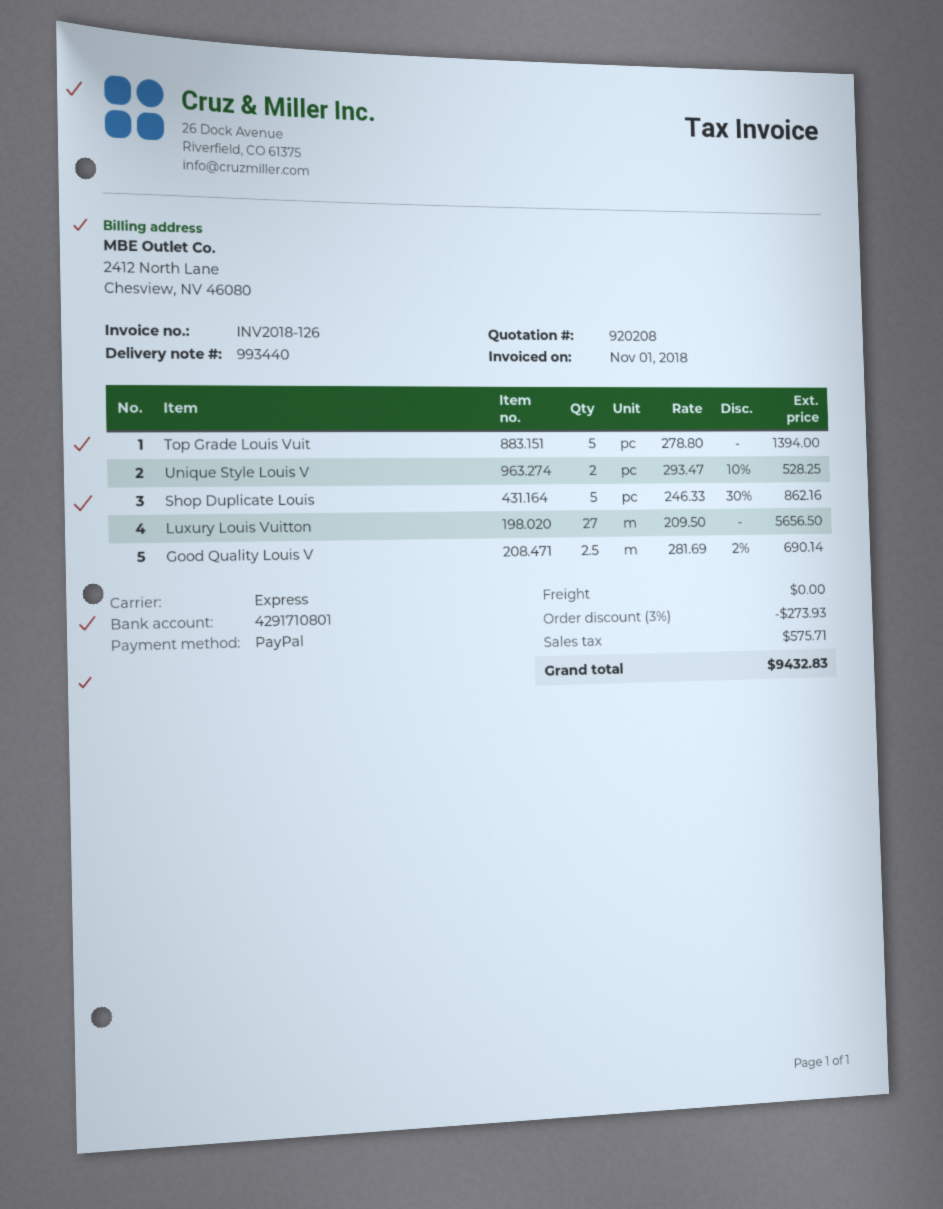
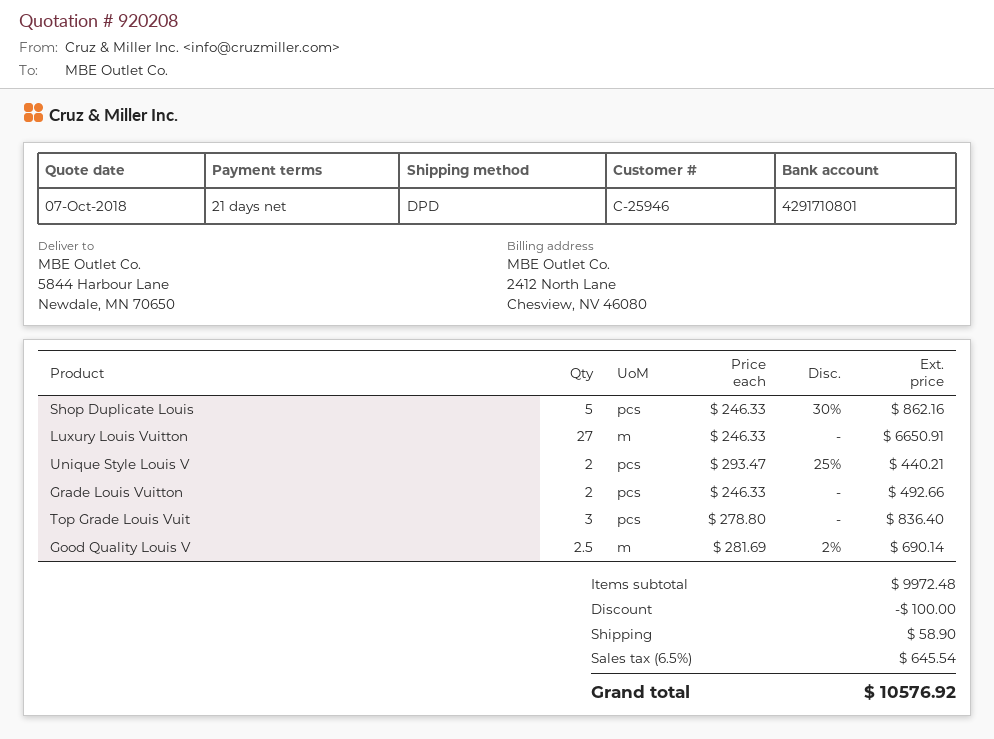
shipping method: express -> DPD
Top Grade Louis Vuit: 5 x 278.80 = 1394.00 -> 3 x 278.80 = 836.40
Unique Style Louis V: 2 x 293.47 - 10% = 528.25 -> 2 x 293.47 - 25% = 440.21
Luxury Louis Vuitton: 27 x 209.50 = 5656.50 -> 27 x 246.33 = 6650.91
Grade Louis Vuitton: none -> 2 x 246.33 = 492.66
discount: 273.93 -> 100.00
shipping: 0.00 -> 58.90
tax: 575.71 -> 645.54
total: 9432.83 -> 10576.92

